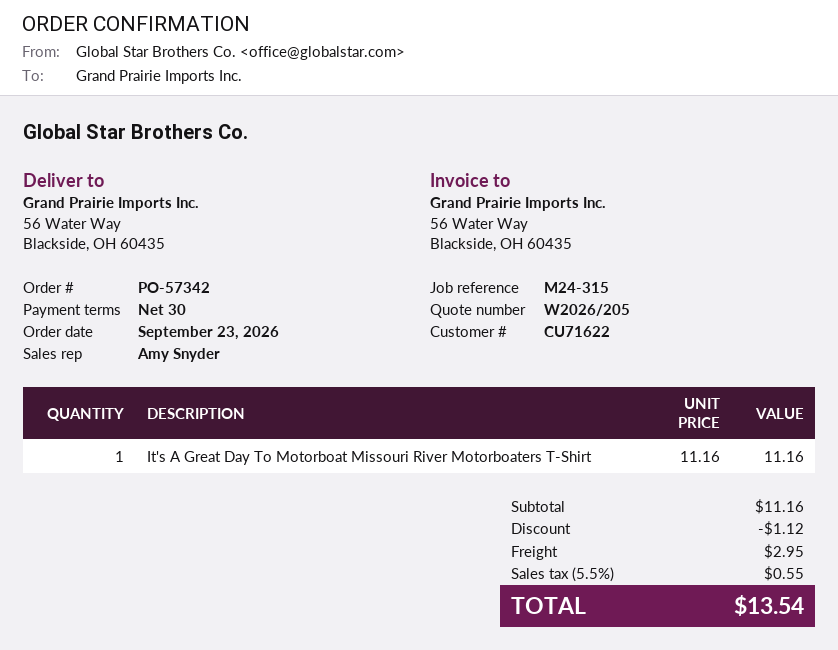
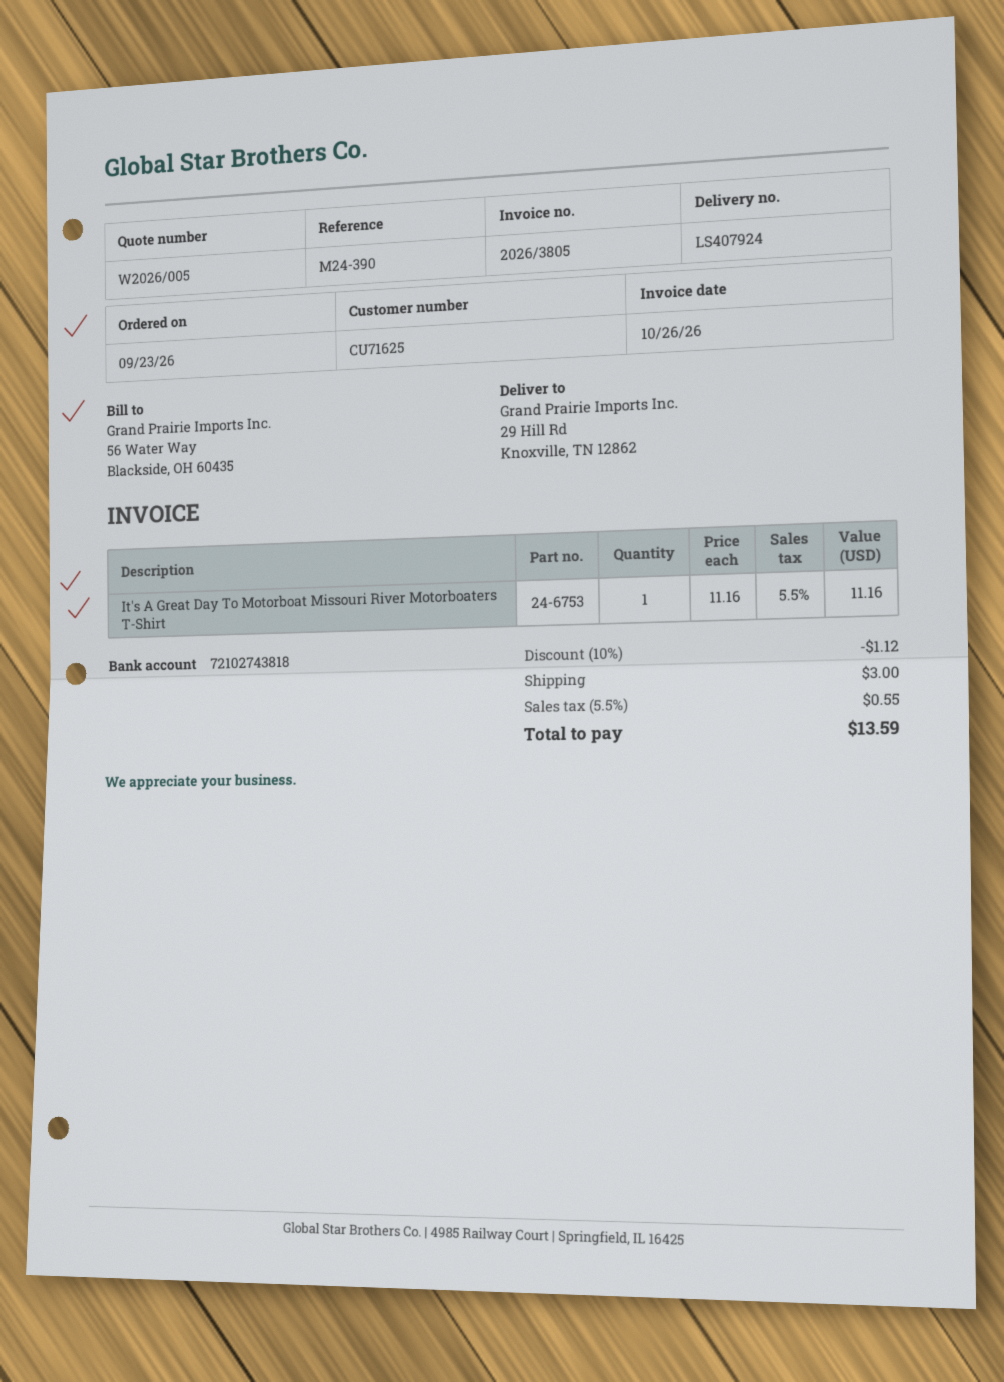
quote number: W2026/205 -> W2026/005
customer number: CU71622 -> CU71625
reference: M24-315 -> M24-390
ship to: 56 Water Way, Blackside, OH 60435 -> 29 Hill Rd, Knoxville, TN 12862
shipping: 2.95 -> 3.00
total: 13.54 -> 13.59

